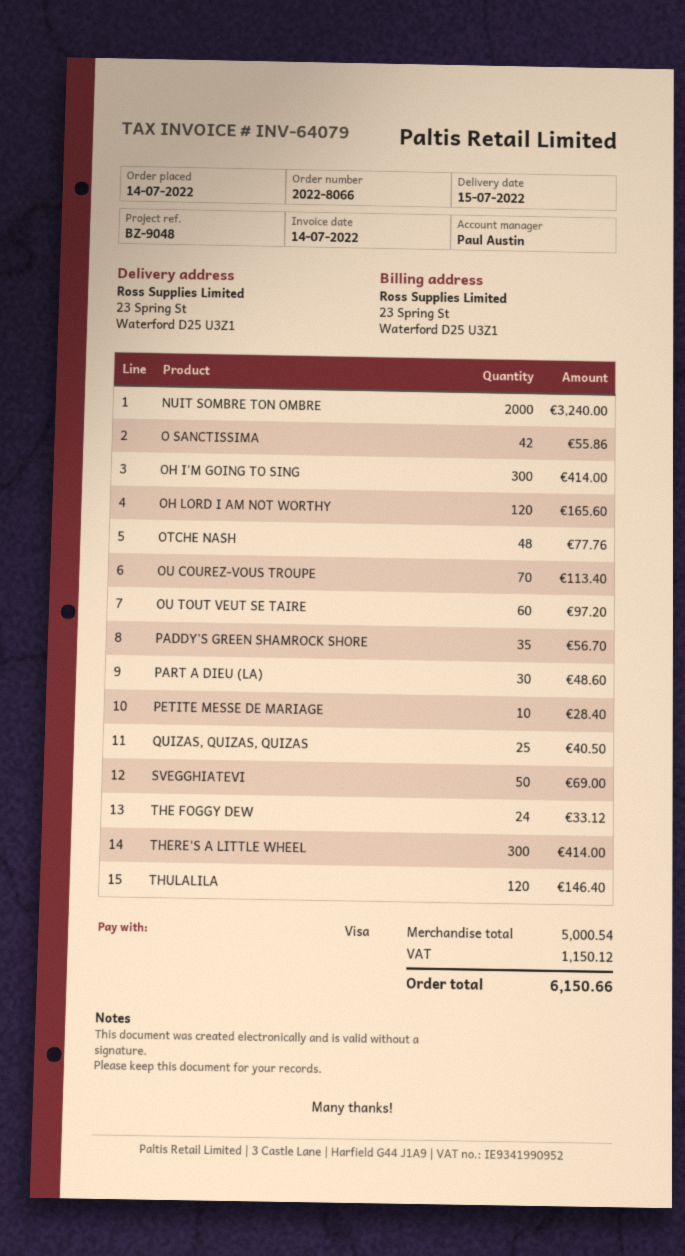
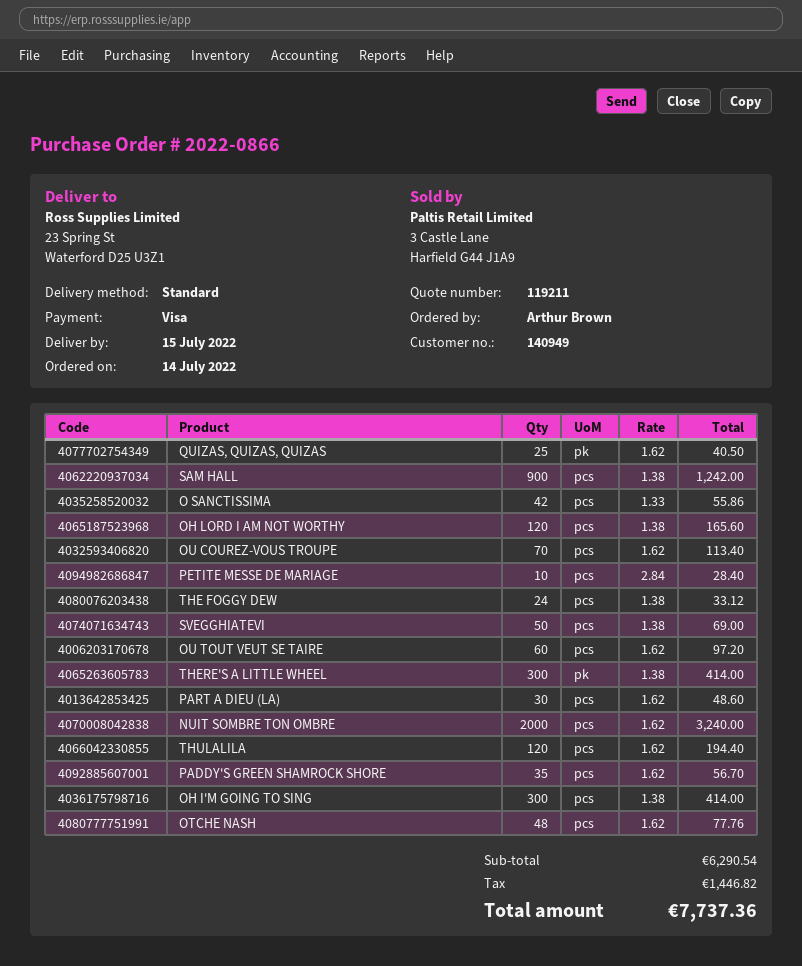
order number: 2022-8066 -> 2022-0866
THULALILA: 120 for 146.40 -> 120 for 194.40
SAM HALL: none -> 900 for 1242.00
subtotal: 5000.54 -> 6290.54
tax: 1150.12 -> 1446.82
total: 6150.66 -> 7737.36

